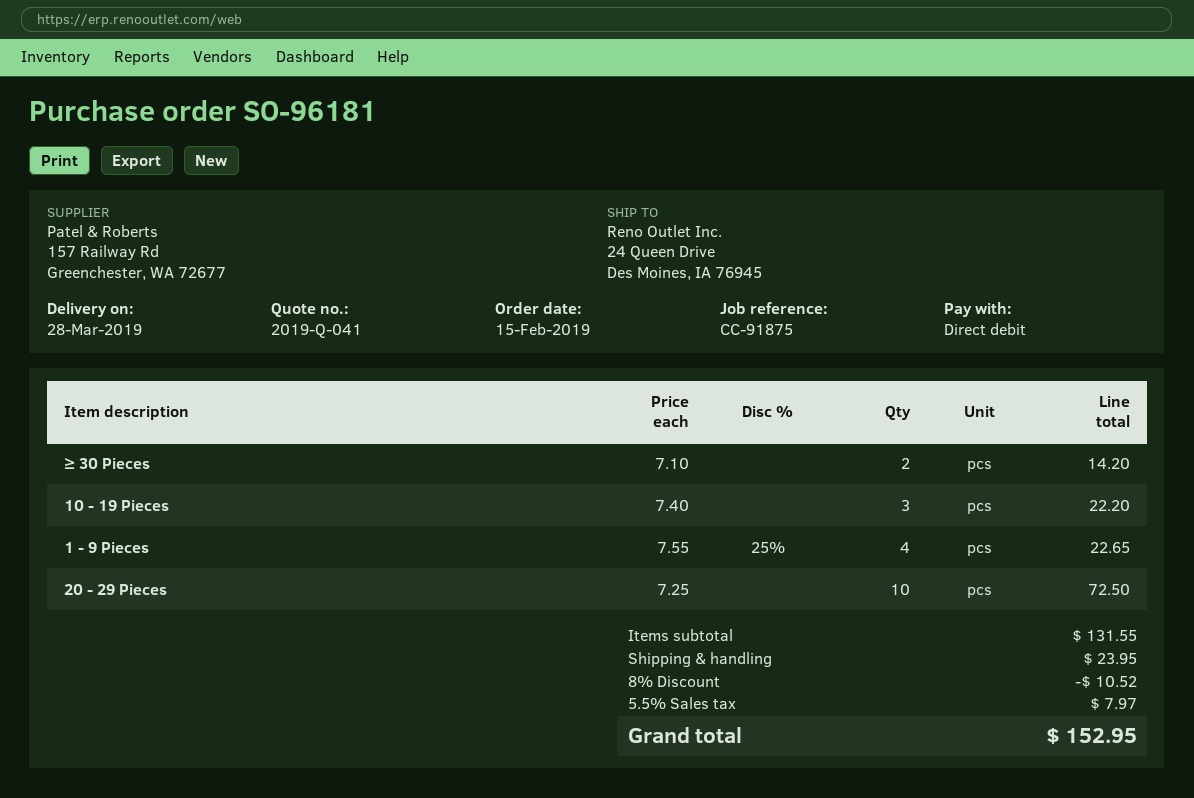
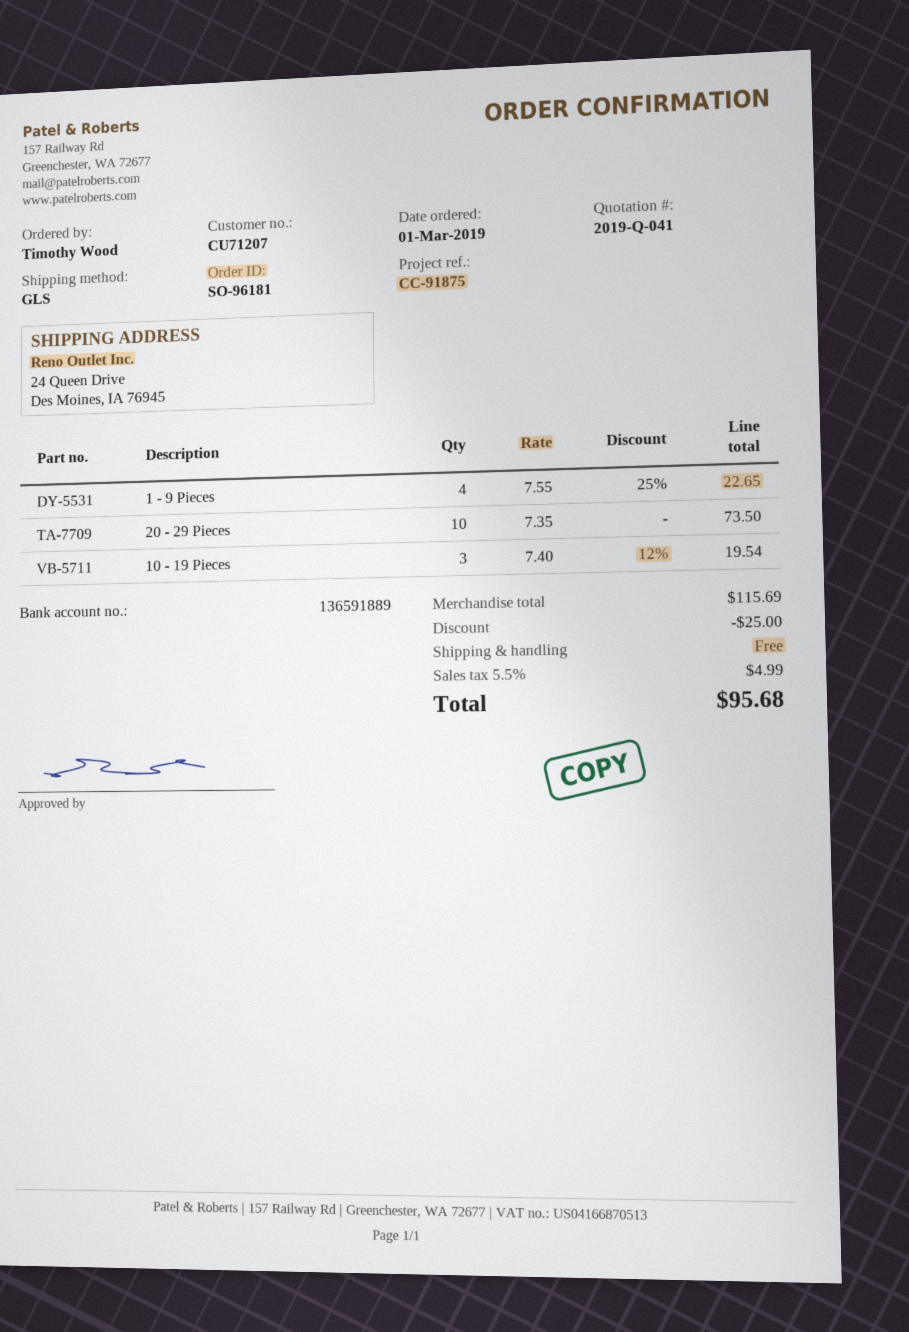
order date: 2019-02-15 -> 2019-03-01
≥ 30 Pieces: 2 x 7.10 = 14.20 -> none
10 - 19 Pieces: 3 x 7.40 = 22.20 -> 3 x 7.40 - 12% = 19.54
20 - 29 Pieces: 10 x 7.25 = 72.50 -> 10 x 7.35 = 73.50
subtotal: 131.55 -> 115.69
discount: 10.52 -> 25.00
shipping: 23.95 -> 0.00
tax: 5.5% = 7.97 -> 5.5% = 4.99
total: 152.95 -> 95.68

